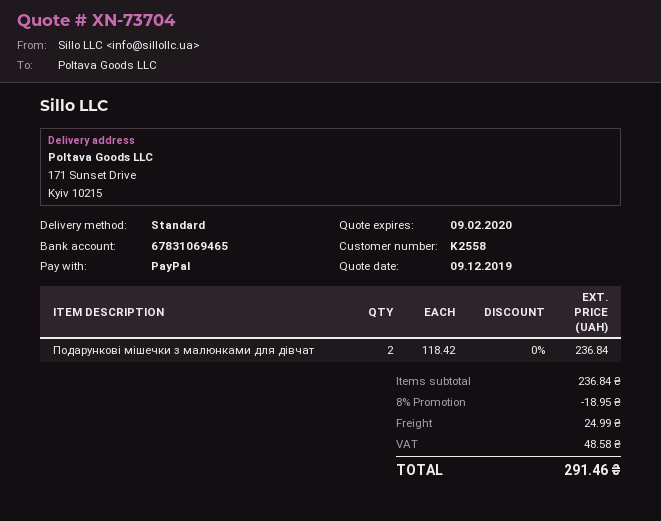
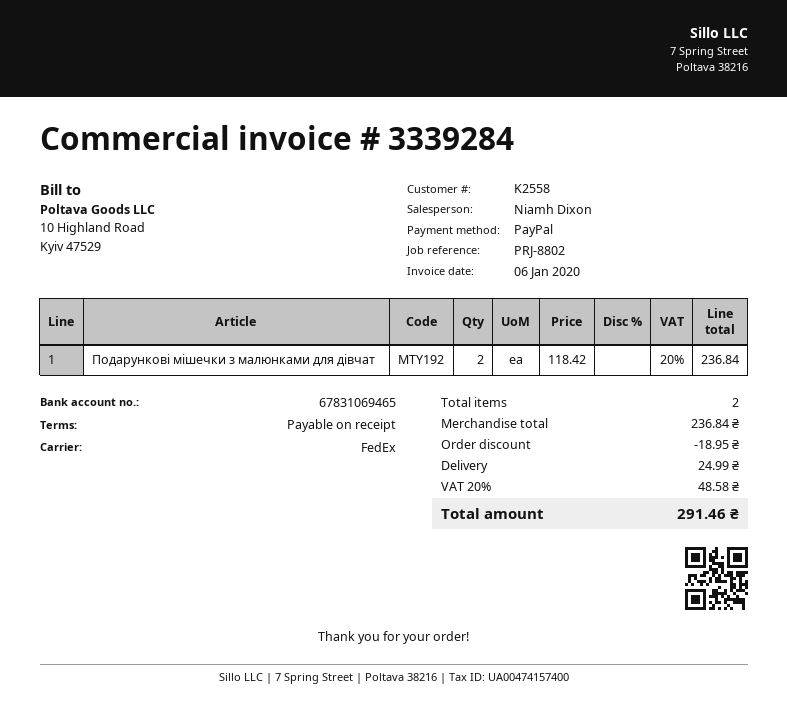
shipping method: standard -> FedEx

